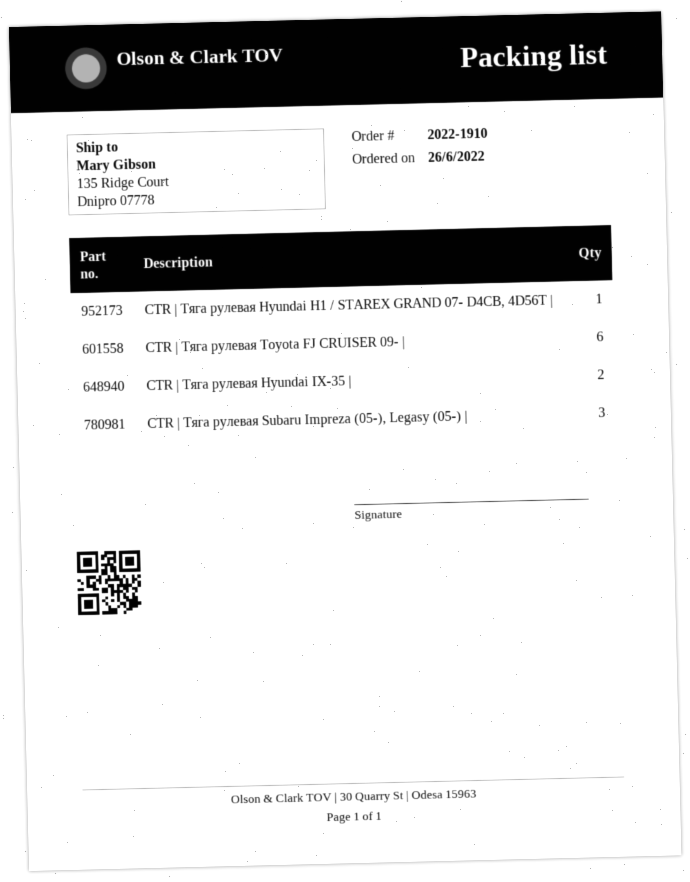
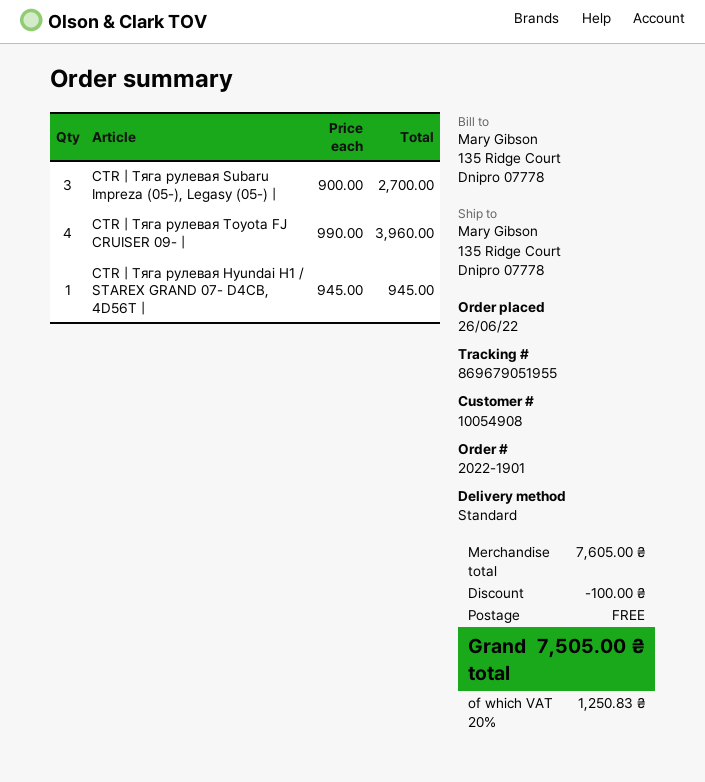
order number: 2022-1910 -> 2022-1901
CTR | Тяга рулевая Toyota FJ CRUISER 09- |: 6 -> 4
CTR | Тяга рулевая Hyundai IX-35 |: 2 -> none

